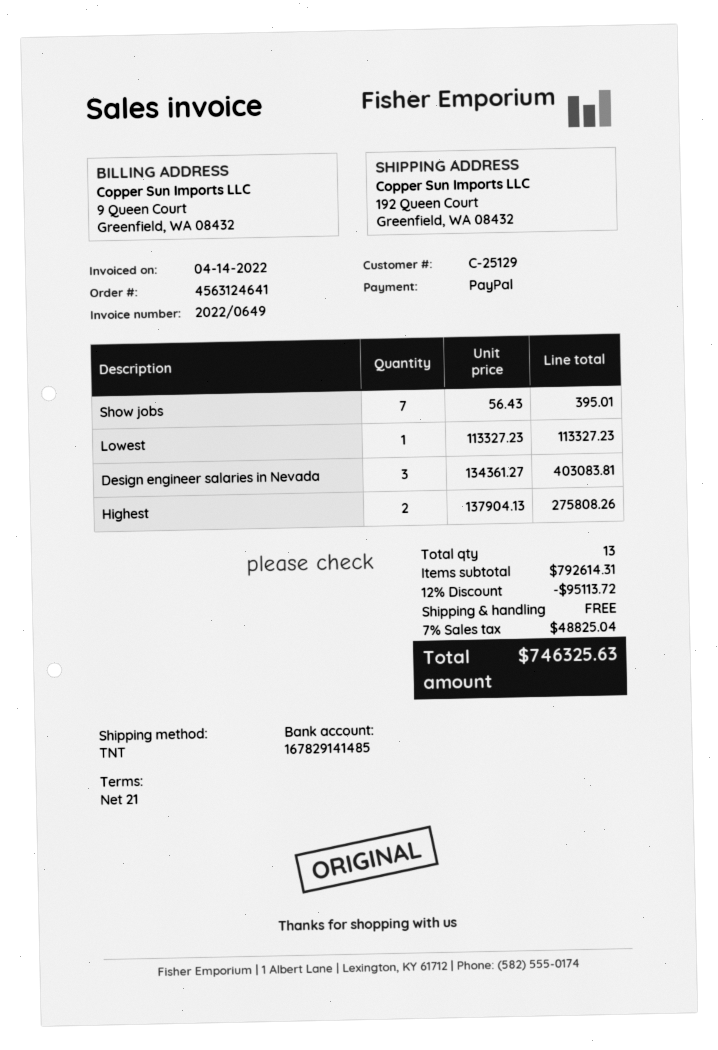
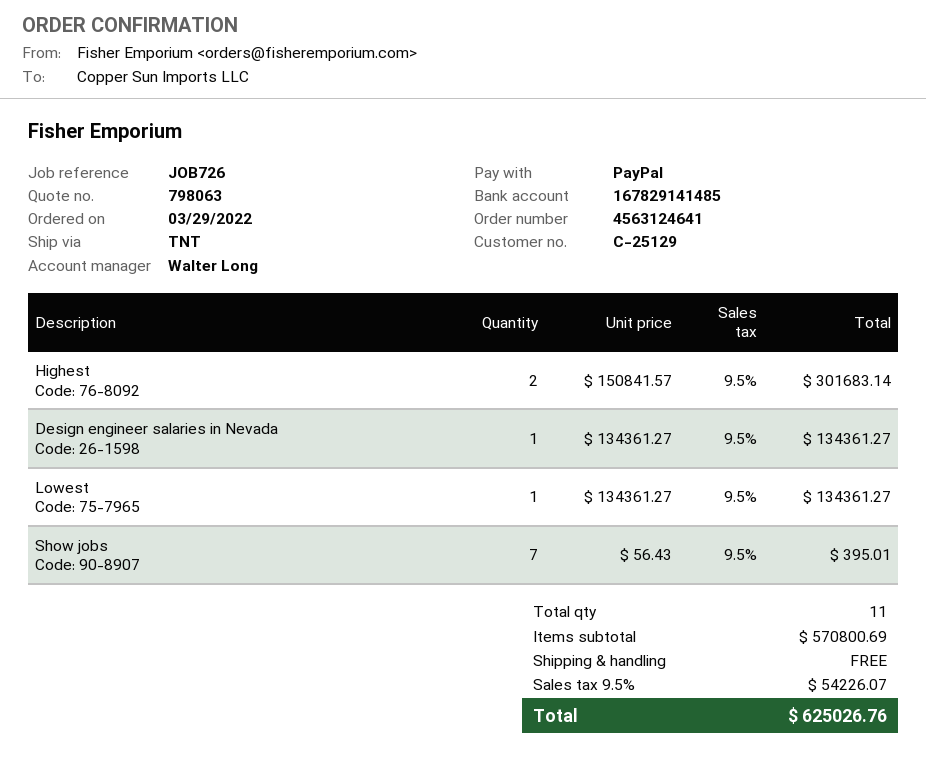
Lowest: 1 x 113327.23 = 113327.23 -> 1 x 134361.27 = 134361.27
Design engineer salaries in Nevada: 3 x 134361.27 = 403083.81 -> 1 x 134361.27 = 134361.27
Highest: 2 x 137904.13 = 275808.26 -> 2 x 150841.57 = 301683.14
total quantity: 13 -> 11
subtotal: 792614.31 -> 570800.69
discount: 12% = 95113.72 -> none
tax: 7% = 48825.04 -> 9.5% = 54226.07
total: 746325.63 -> 625026.76

